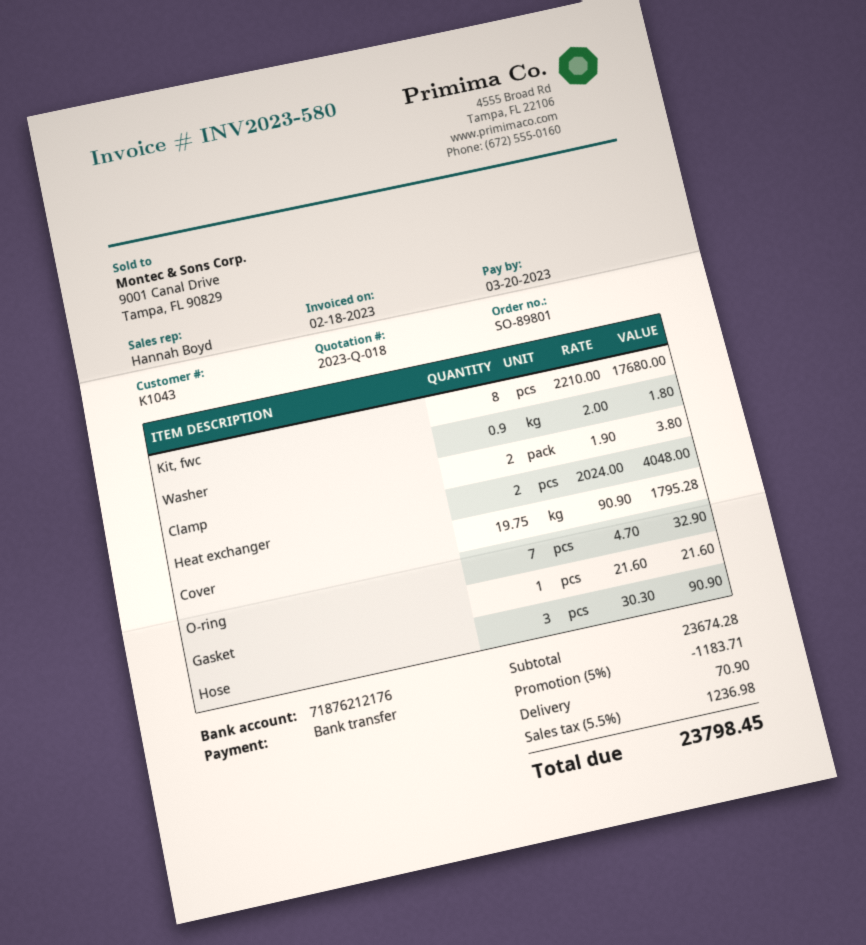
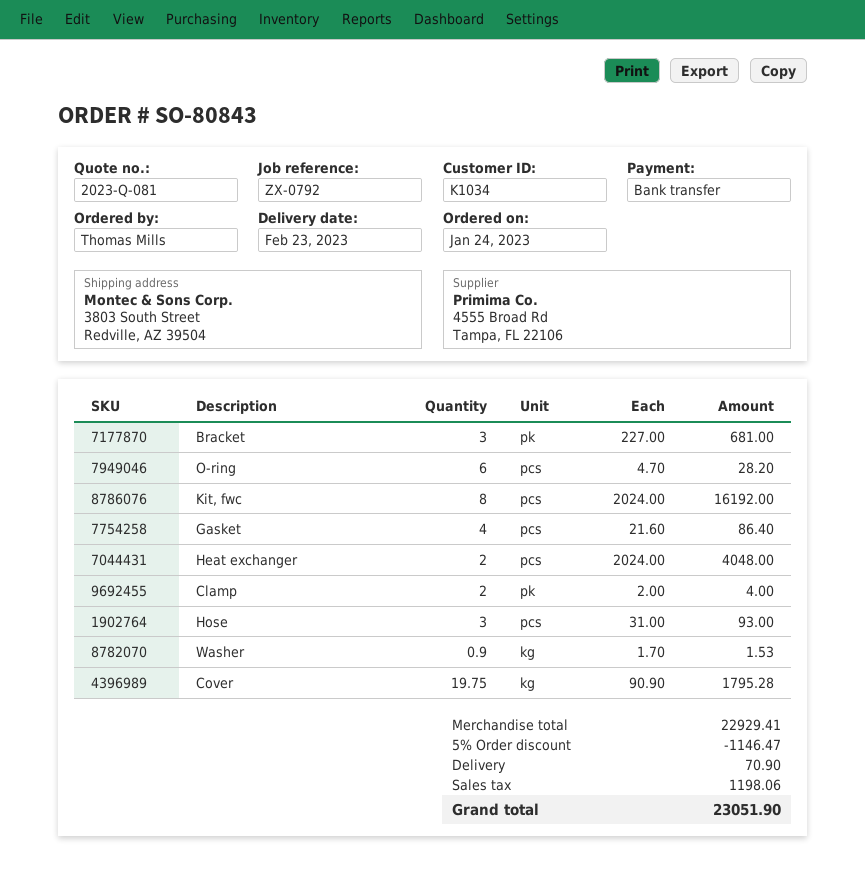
quote number: 2023-Q-018 -> 2023-Q-081
order number: SO-89801 -> SO-80843
customer number: K1043 -> K1034
Kit, fwc: 8 x 2210.00 = 17680.00 -> 8 x 2024.00 = 16192.00
Washer: 0.9 x 2.00 = 1.80 -> 0.9 x 1.70 = 1.53
Clamp: 2 x 1.90 = 3.80 -> 2 x 2.00 = 4.00
O-ring: 7 x 4.70 = 32.90 -> 6 x 4.70 = 28.20
Gasket: 1 x 21.60 = 21.60 -> 4 x 21.60 = 86.40
Hose: 3 x 30.30 = 90.90 -> 3 x 31.00 = 93.00
Bracket: none -> 3 x 227.00 = 681.00
subtotal: 23674.28 -> 22929.41
discount: 5% = 1183.71 -> 5% = 1146.47
tax: 1236.98 -> 1198.06
total: 23798.45 -> 23051.90

